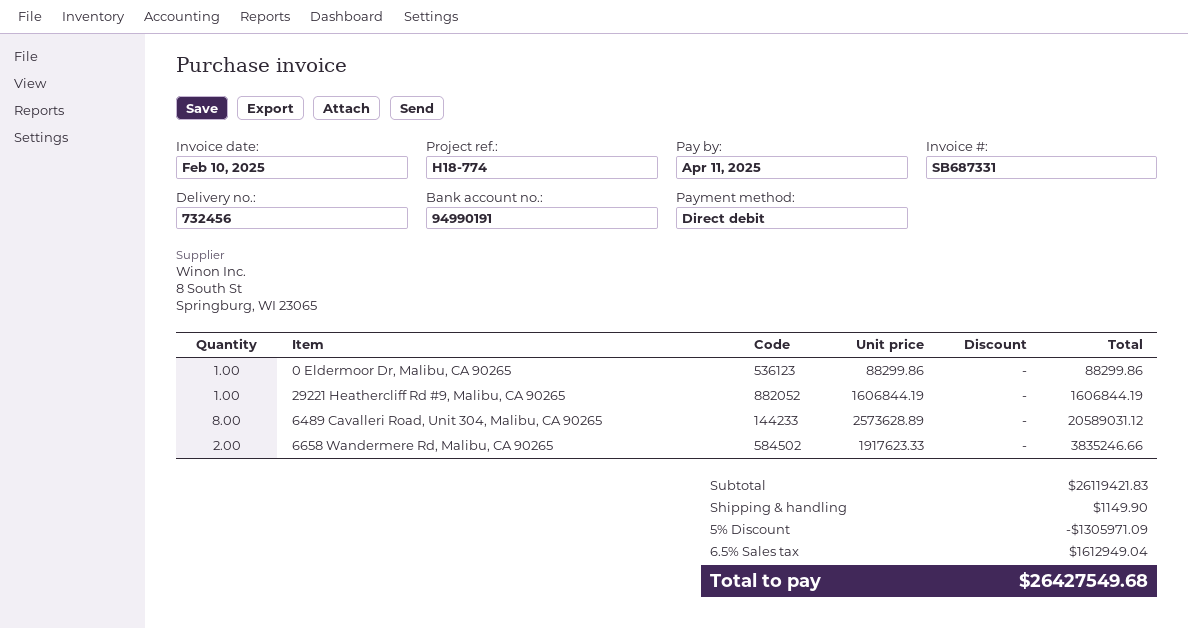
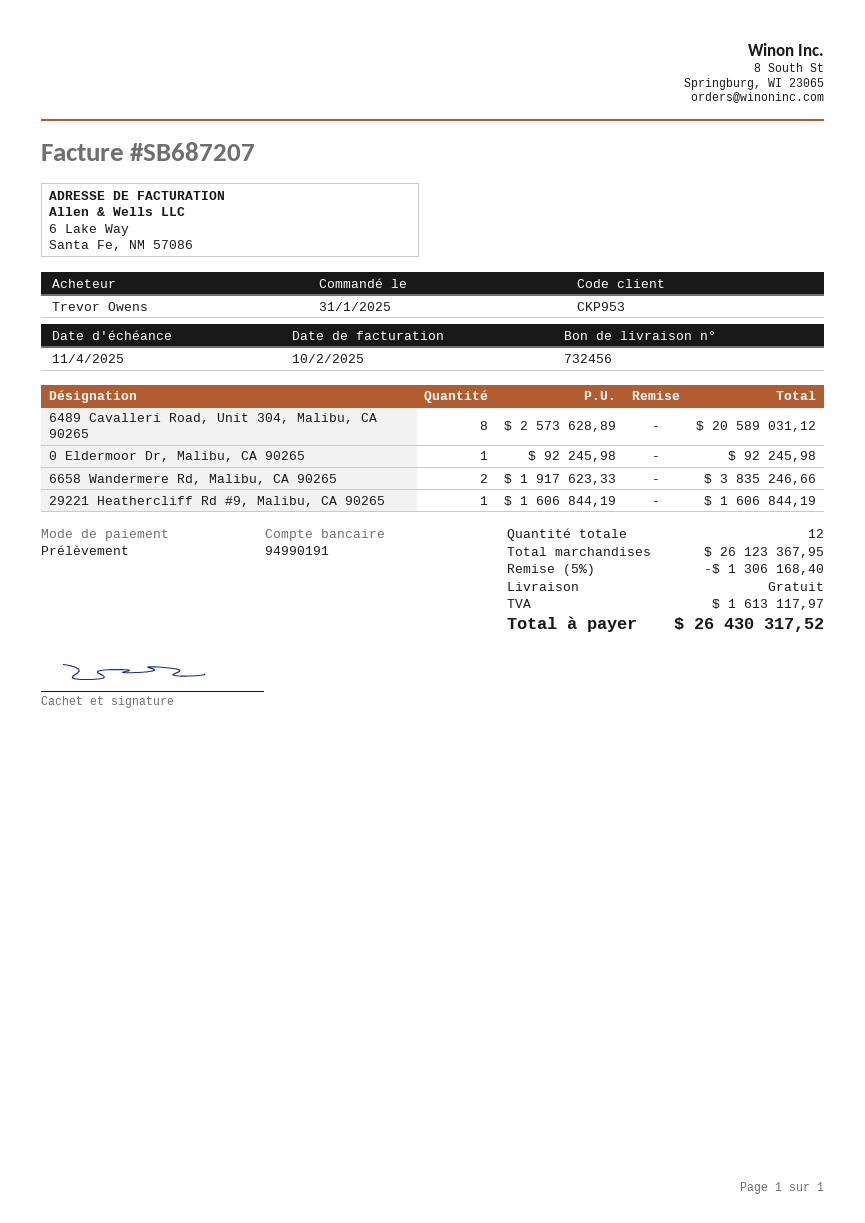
invoice number: SB687331 -> SB687207
0 Eldermoor Dr, Malibu, CA 90265: 1 x 88299.86 = 88299.86 -> 1 x 92245.98 = 92245.98
subtotal: 26119421.83 -> 26123367.95
discount: 5% = 1305971.09 -> 5% = 1306168.40
shipping: 1149.90 -> 0.00
tax: 1612949.04 -> 1613117.97
total: 26427549.68 -> 26430317.52

